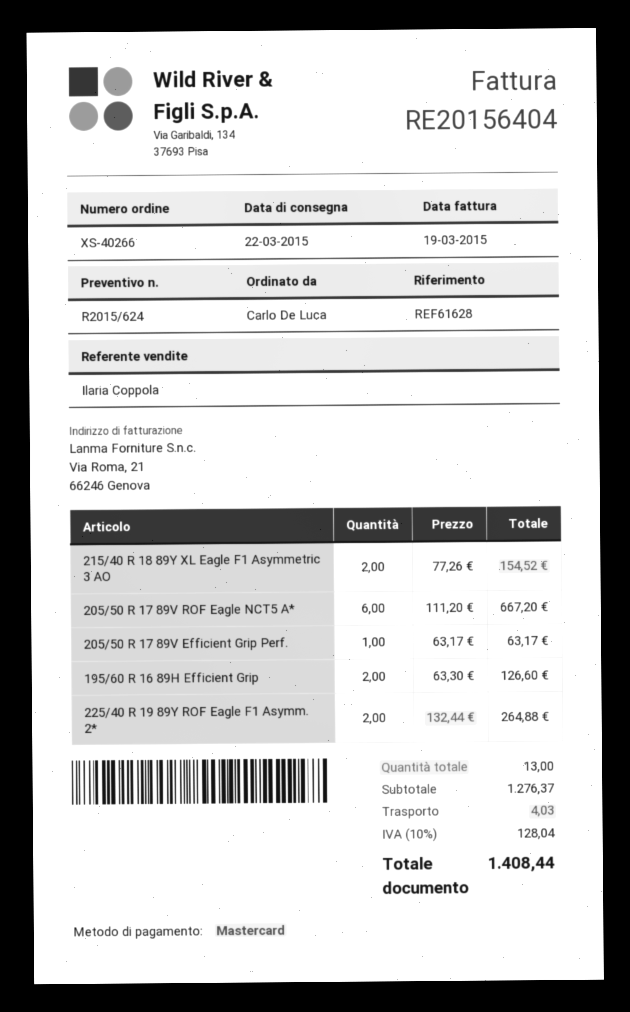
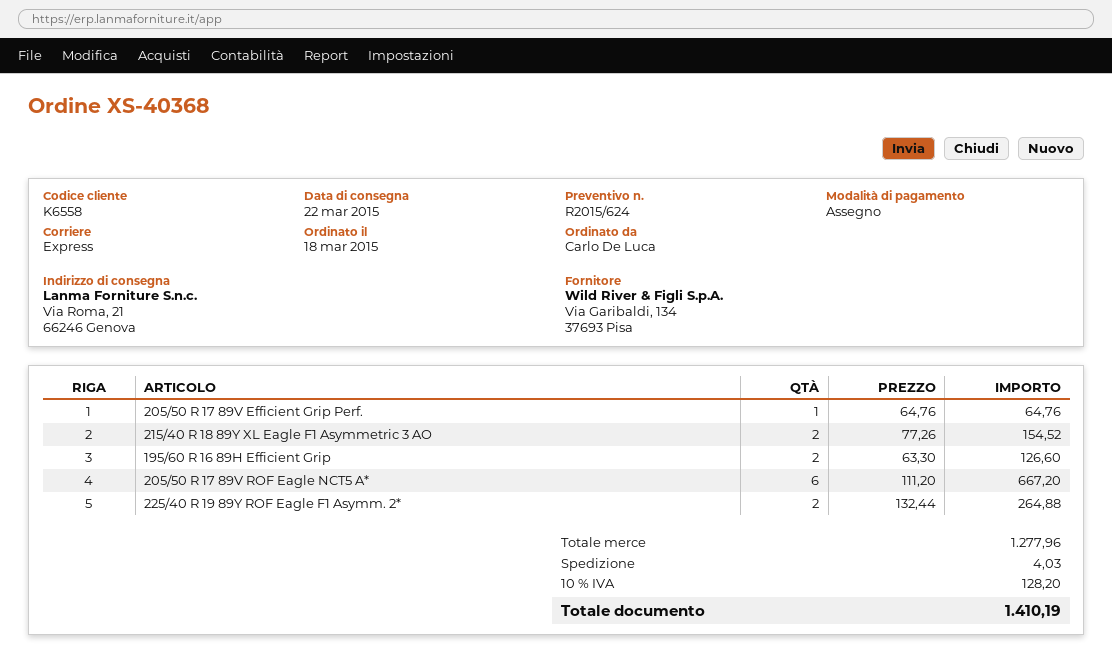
order number: XS-40266 -> XS-40368
payment method: Mastercard -> cheque
205/50 R 17 89V Efficient Grip Perf.: 1 x 63.17 = 63.17 -> 1 x 64.76 = 64.76
subtotal: 1276.37 -> 1277.96
tax: 10% = 128.04 -> 10% = 128.20
total: 1408.44 -> 1410.19

